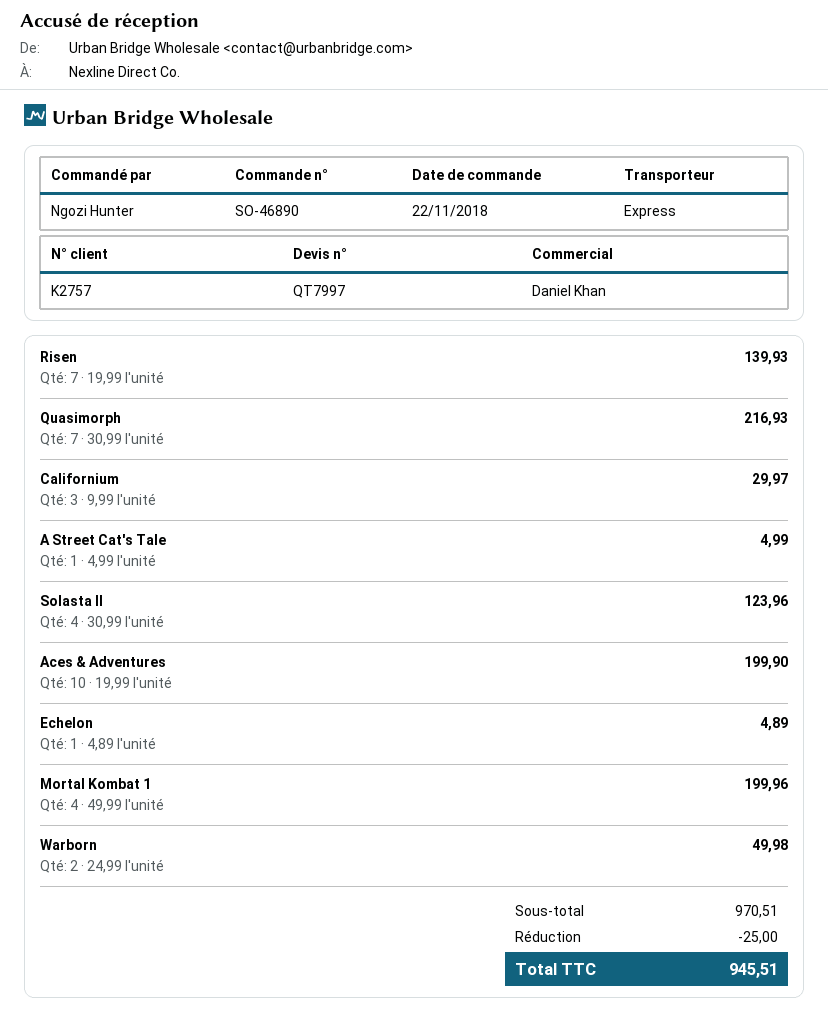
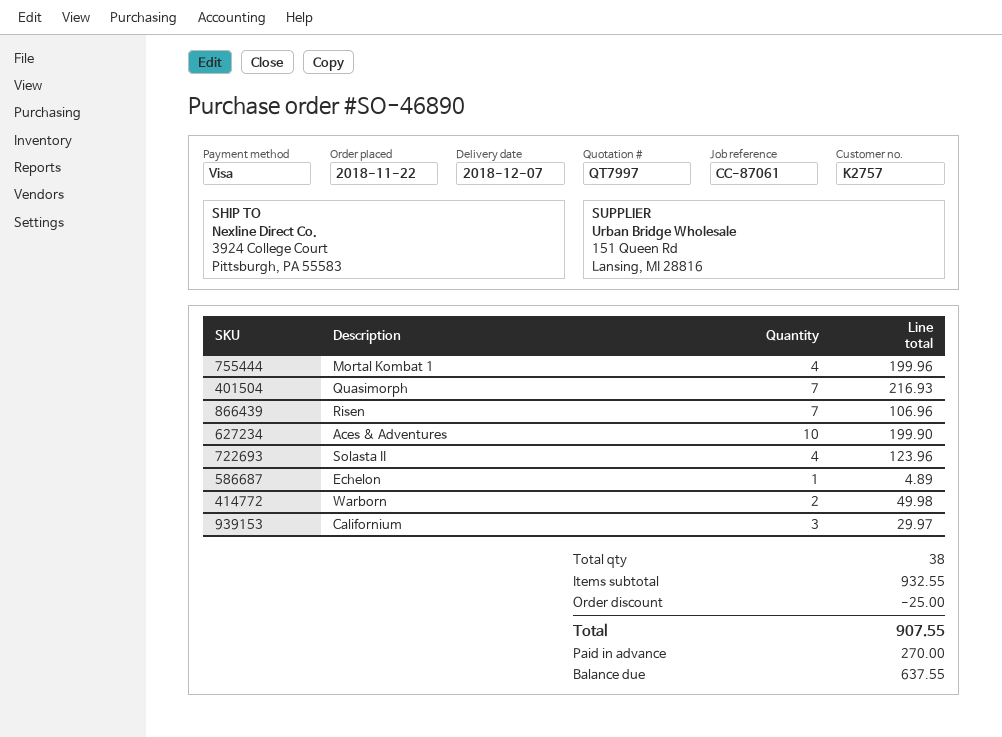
Risen: 7 for 139.93 -> 7 for 106.96
A Street Cat's Tale: 1 for 4.99 -> none
subtotal: 970.51 -> 932.55
total: 945.51 -> 907.55

